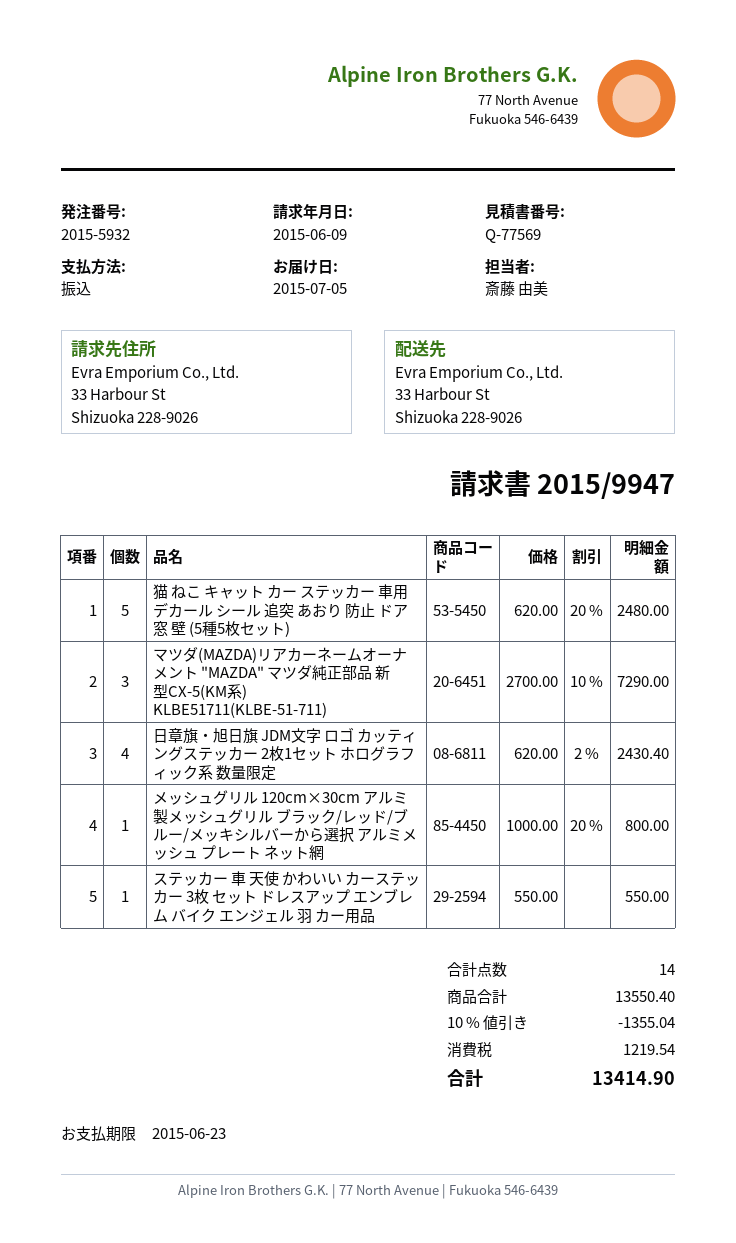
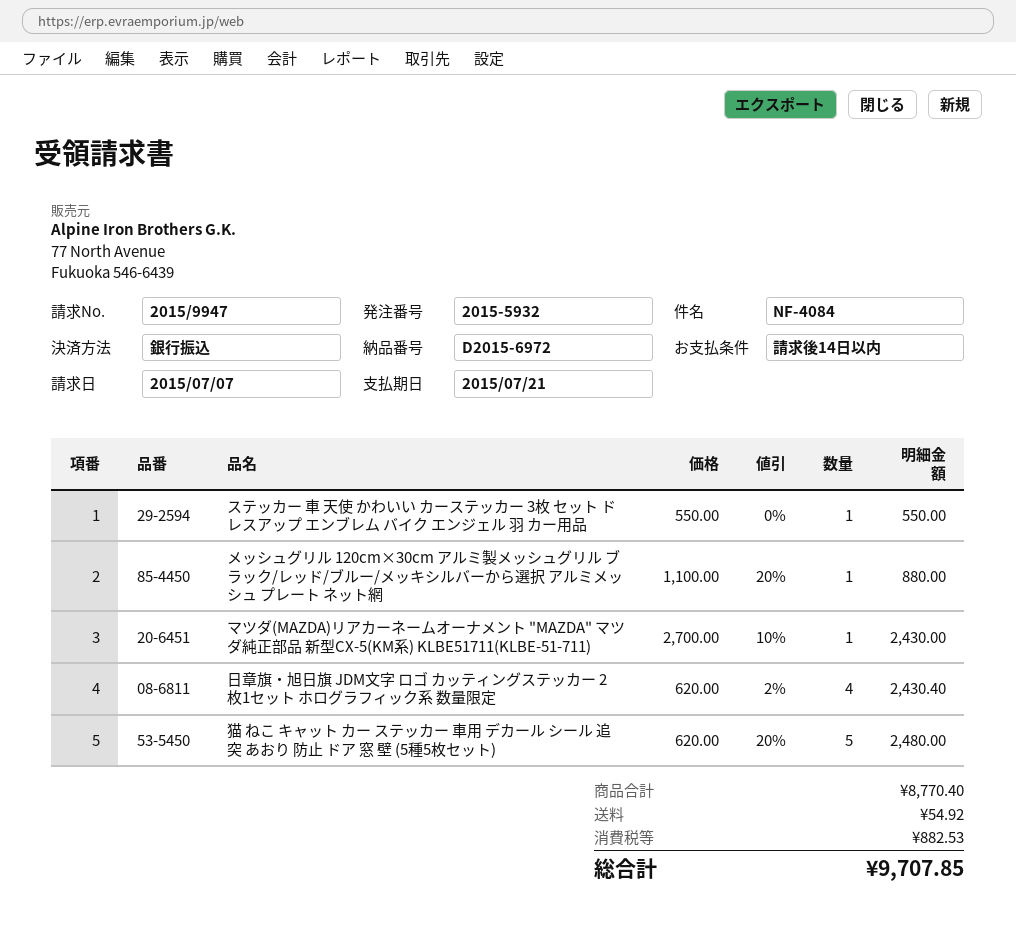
invoice date: 2015-06-09 -> 2015-07-07
due date: 2015-06-23 -> 2015-07-21
マツダ(MAZDA)リアカーネームオーナメント "MAZDA" マツダ純正部品 新型CX-5(KM系) KLBE51711(KLBE-51-711): 3 x 2700.00 - 10% = 7290.00 -> 1 x 2700.00 - 10% = 2430.00
メッシュグリル 120cm×30cm アルミ製メッシュグリル ブラック/レッド/ブルー/メッキシルバーから選択 アルミメッシュ プレート ネット網: 1 x 1000.00 - 20% = 800.00 -> 1 x 1100.00 - 20% = 880.00
subtotal: 13550.40 -> 8770.40
discount: 10% = 1355.04 -> none
shipping: none -> 54.92
tax: 1219.54 -> 882.53
total: 13414.90 -> 9707.85

